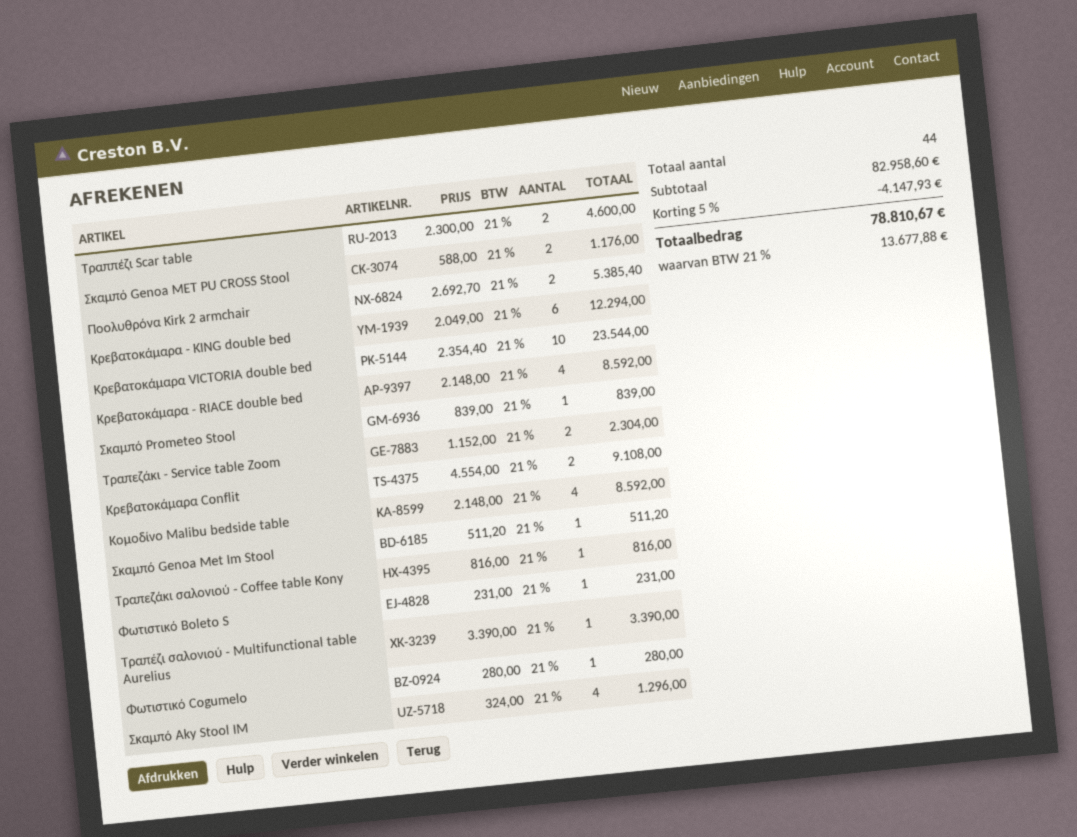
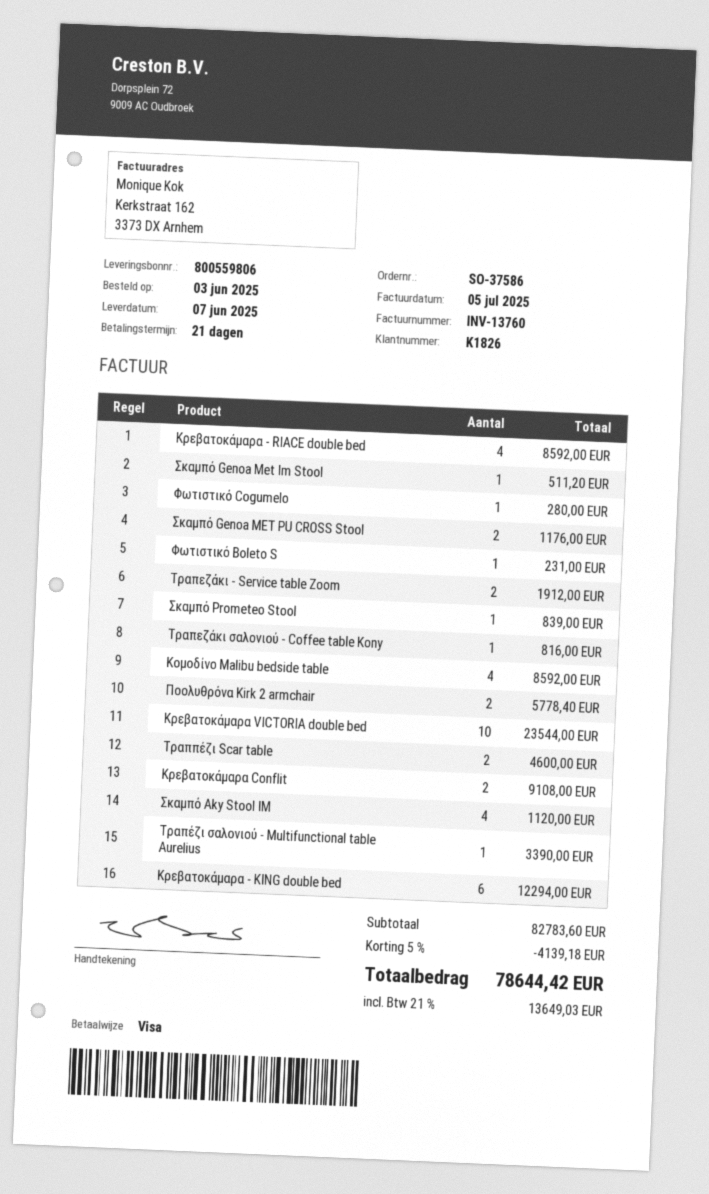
Ποολυθρόνα Kirk 2 armchair: 2 for 5385.40 -> 2 for 5778.40
Τραπεζάκι - Service table Zoom: 2 for 2304.00 -> 2 for 1912.00
Σκαμπό Aky Stool IM: 4 for 1296.00 -> 4 for 1120.00
subtotal: 82958.60 -> 82783.60
discount: 5% = 4147.93 -> 5% = 4139.18
tax: 21% = 13677.88 -> 21% = 13649.03
total: 78810.67 -> 78644.42

